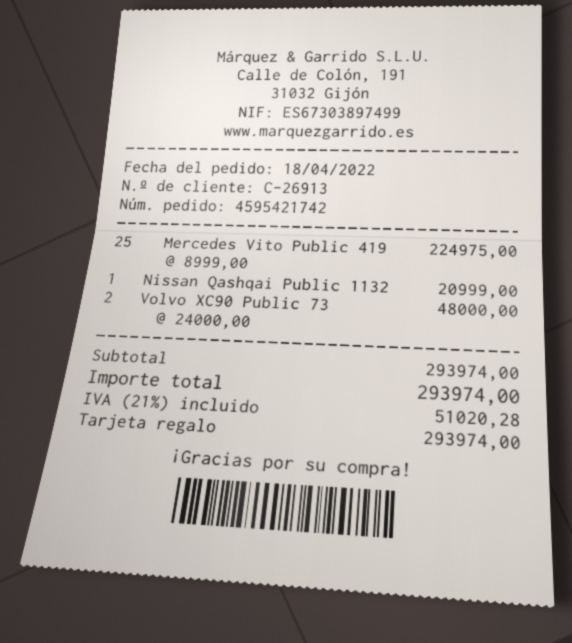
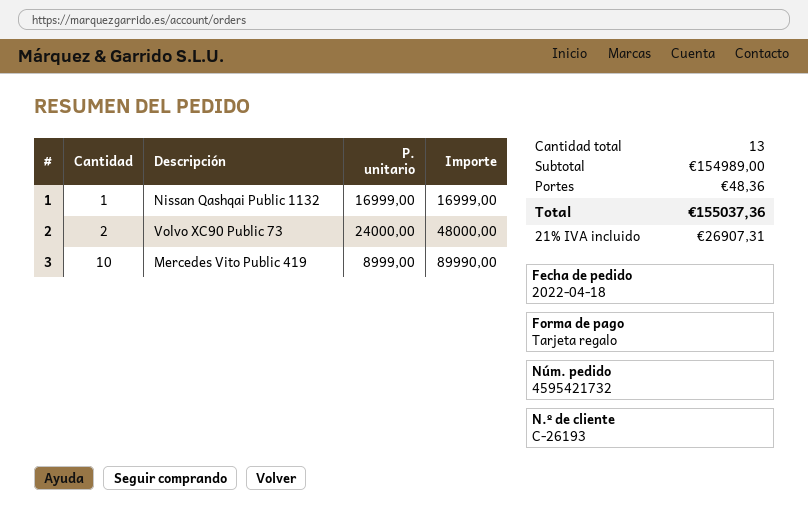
order number: 4595421742 -> 4595421732
customer number: C-26913 -> C-26193
Mercedes Vito Public 419: 25 x 8999.00 = 224975.00 -> 10 x 8999.00 = 89990.00
Nissan Qashqai Public 1132: 1 x 20999.00 = 20999.00 -> 1 x 16999.00 = 16999.00
subtotal: 293974.00 -> 154989.00
shipping: none -> 48.36
tax: 21% = 51020.28 -> 21% = 26907.31
total: 293974.00 -> 155037.36

